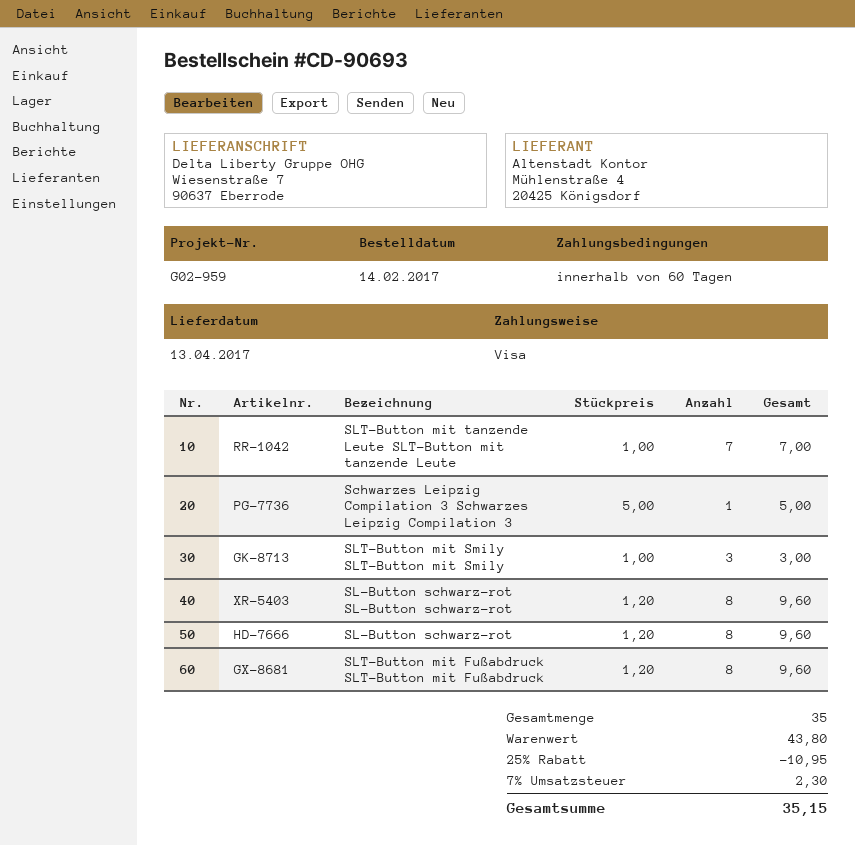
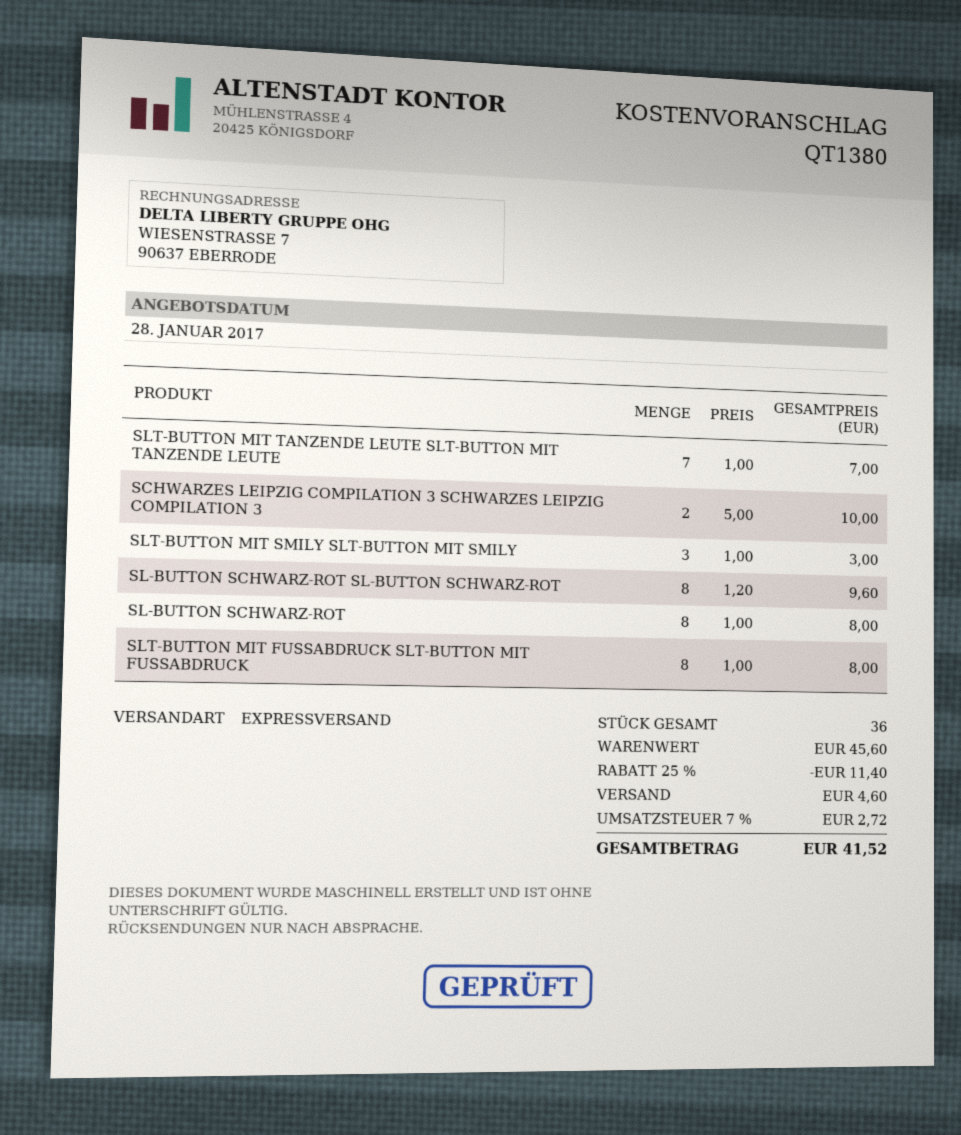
Schwarzes Leipzig Compilation 3 Schwarzes Leipzig Compilation 3: 1 x 5.00 = 5.00 -> 2 x 5.00 = 10.00
SL-Button schwarz-rot: 8 x 1.20 = 9.60 -> 8 x 1.00 = 8.00
SLT-Button mit Fußabdruck SLT-Button mit Fußabdruck: 8 x 1.20 = 9.60 -> 8 x 1.00 = 8.00
total quantity: 35 -> 36
subtotal: 43.80 -> 45.60
discount: 25% = 10.95 -> 25% = 11.40
shipping: none -> 4.60
tax: 7% = 2.30 -> 7% = 2.72
total: 35.15 -> 41.52

